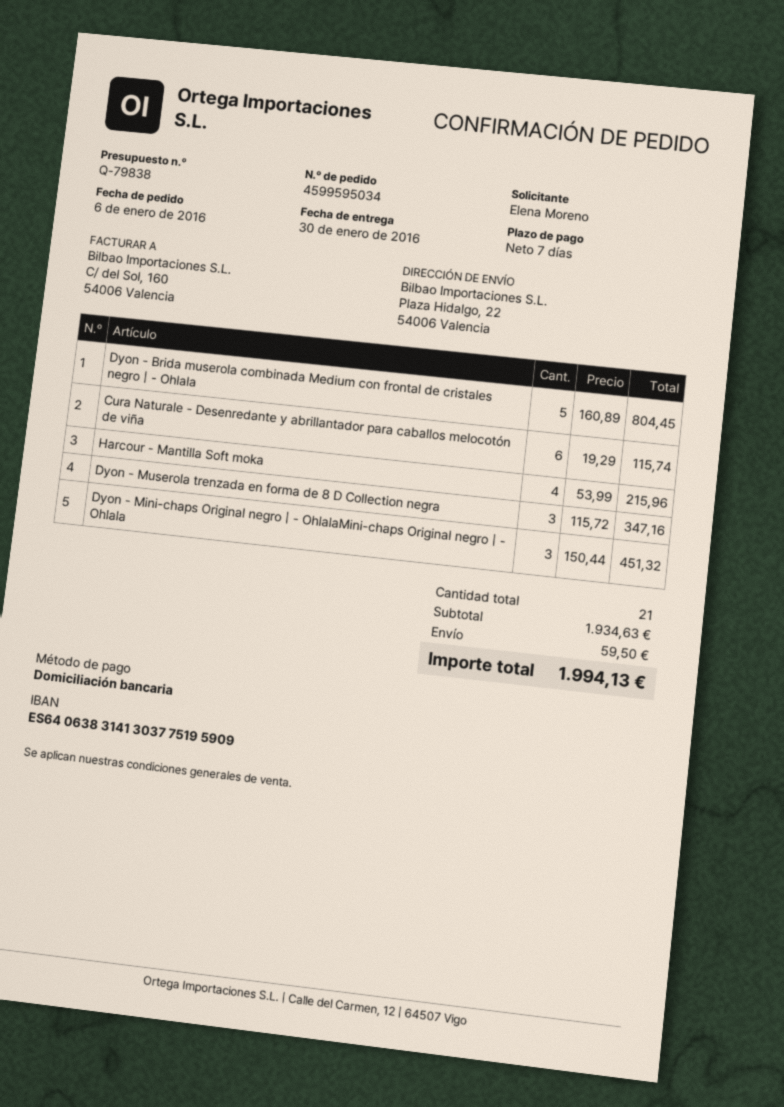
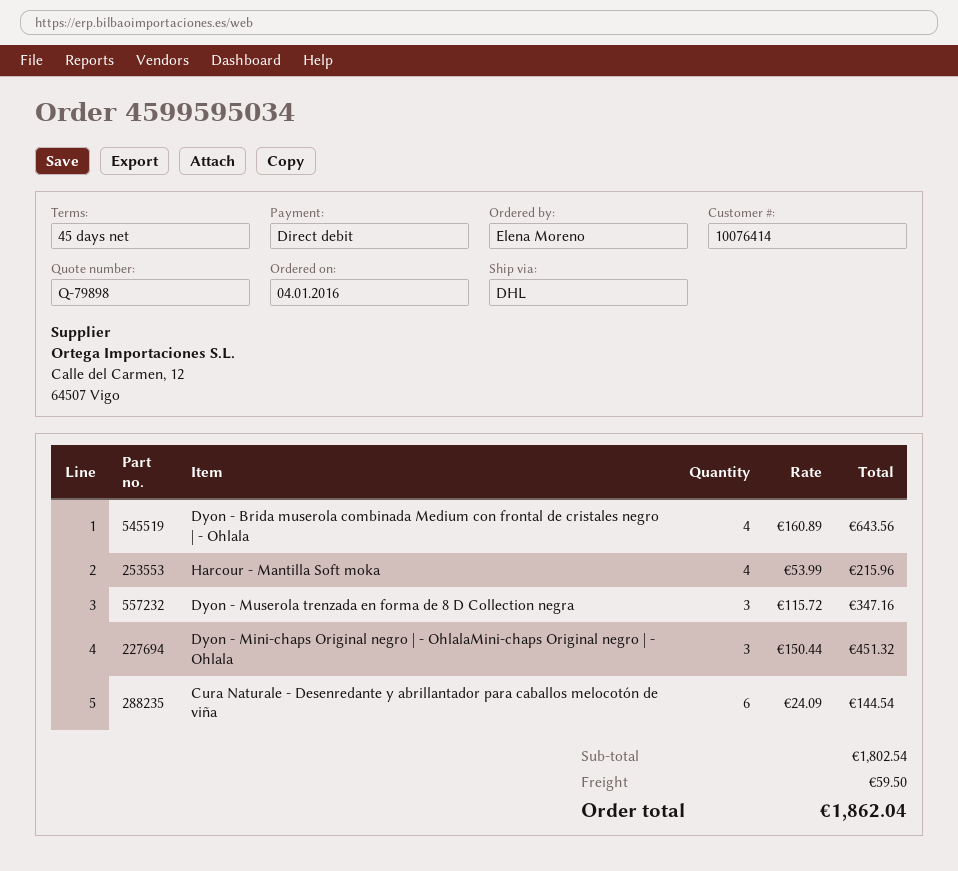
quote number: Q-79838 -> Q-79898
order date: 2016-01-06 -> 2016-01-04
payment terms: 7 days -> 45 days
Dyon - Brida muserola combinada Medium con frontal de cristales negro | - Ohlala: 5 x 160.89 = 804.45 -> 4 x 160.89 = 643.56
Cura Naturale - Desenredante y abrillantador para caballos melocotón de viña: 6 x 19.29 = 115.74 -> 6 x 24.09 = 144.54
subtotal: 1934.63 -> 1802.54
total: 1994.13 -> 1862.04

